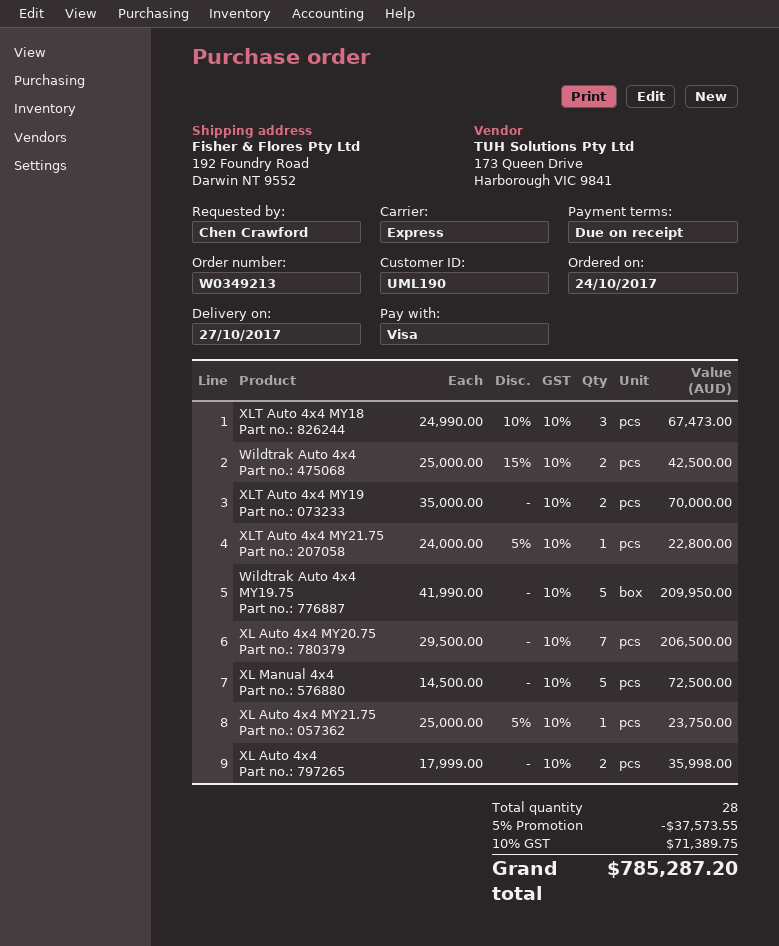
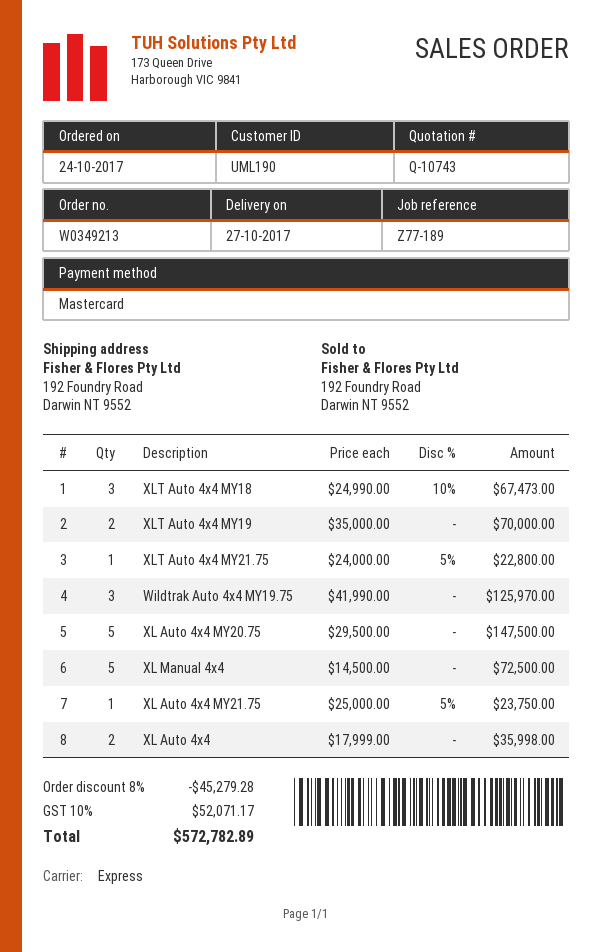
payment method: Visa -> Mastercard
Wildtrak Auto 4x4: 2 x 25000.00 - 15% = 42500.00 -> none
Wildtrak Auto 4x4 MY19.75: 5 x 41990.00 = 209950.00 -> 3 x 41990.00 = 125970.00
XL Auto 4x4 MY20.75: 7 x 29500.00 = 206500.00 -> 5 x 29500.00 = 147500.00
discount: 5% = 37573.55 -> 8% = 45279.28
tax: 10% = 71389.75 -> 10% = 52071.17
total: 785287.20 -> 572782.89

